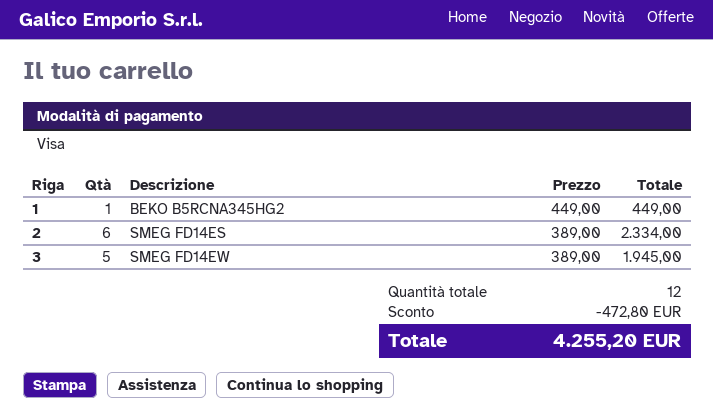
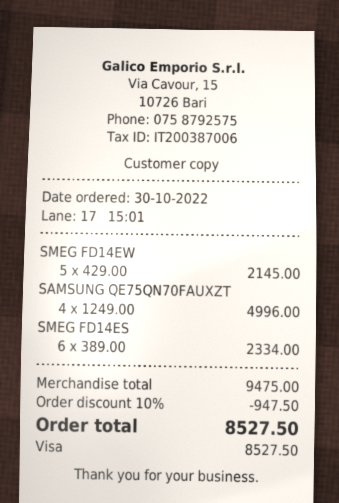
BEKO B5RCNA345HG2: 1 x 449.00 = 449.00 -> none
SMEG FD14EW: 5 x 389.00 = 1945.00 -> 5 x 429.00 = 2145.00
SAMSUNG QE75QN70FAUXZT: none -> 4 x 1249.00 = 4996.00
discount: 472.80 -> 947.50
total: 4255.20 -> 8527.50

